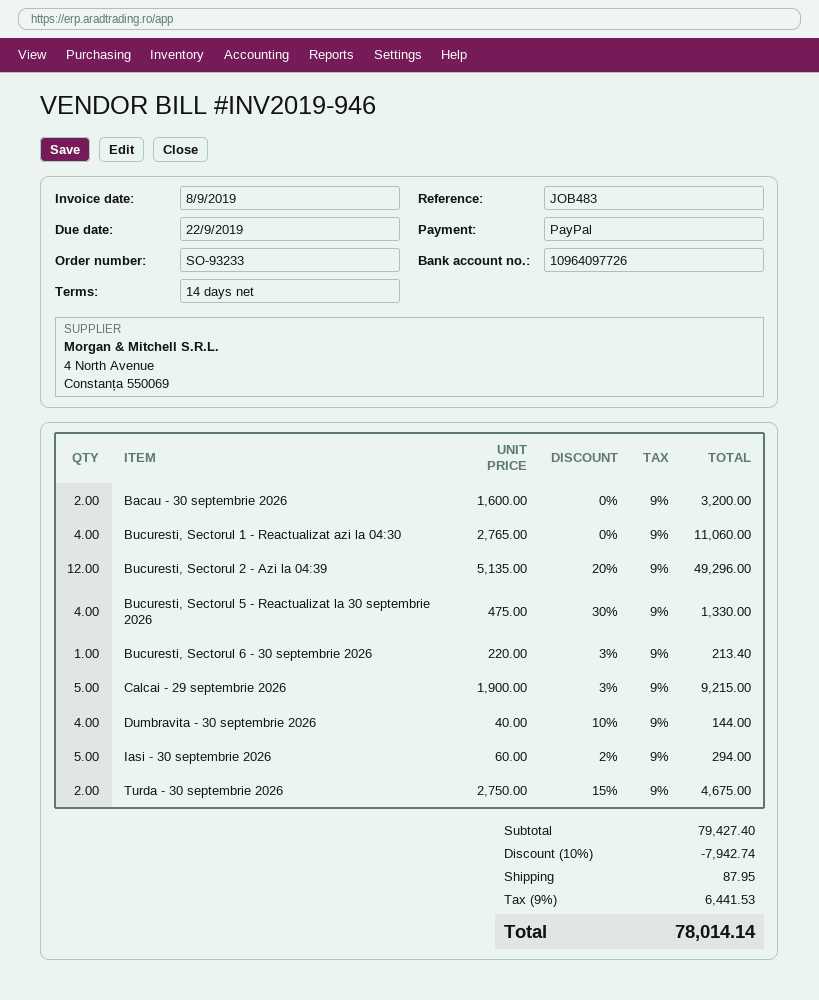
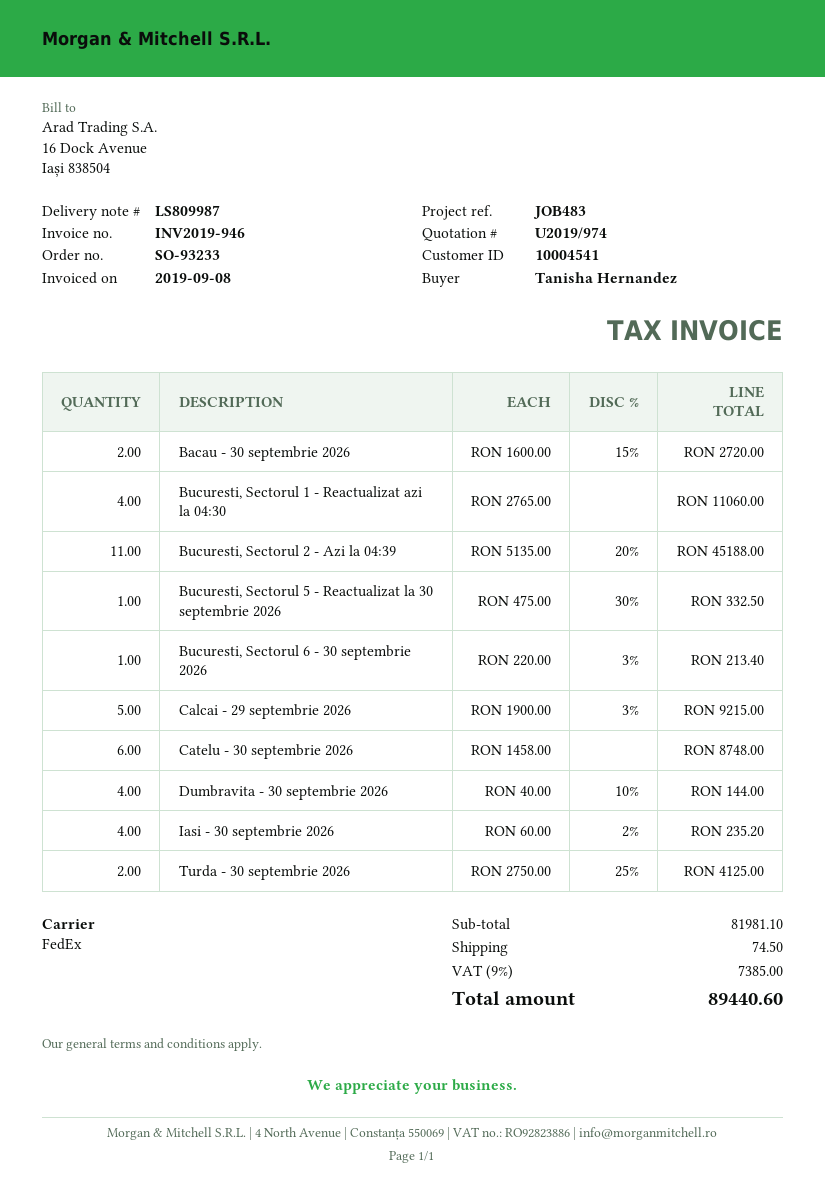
Bacau - 30 septembrie 2026: 2 x 1600.00 = 3200.00 -> 2 x 1600.00 - 15% = 2720.00
Bucuresti, Sectorul 2 - Azi la 04:39: 12 x 5135.00 - 20% = 49296.00 -> 11 x 5135.00 - 20% = 45188.00
Bucuresti, Sectorul 5 - Reactualizat la 30 septembrie 2026: 4 x 475.00 - 30% = 1330.00 -> 1 x 475.00 - 30% = 332.50
Iasi - 30 septembrie 2026: 5 x 60.00 - 2% = 294.00 -> 4 x 60.00 - 2% = 235.20
Turda - 30 septembrie 2026: 2 x 2750.00 - 15% = 4675.00 -> 2 x 2750.00 - 25% = 4125.00
Catelu - 30 septembrie 2026: none -> 6 x 1458.00 = 8748.00
subtotal: 79427.40 -> 81981.10
discount: 10% = 7942.74 -> none
shipping: 87.95 -> 74.50
tax: 9% = 6441.53 -> 9% = 7385.00
total: 78014.14 -> 89440.60

